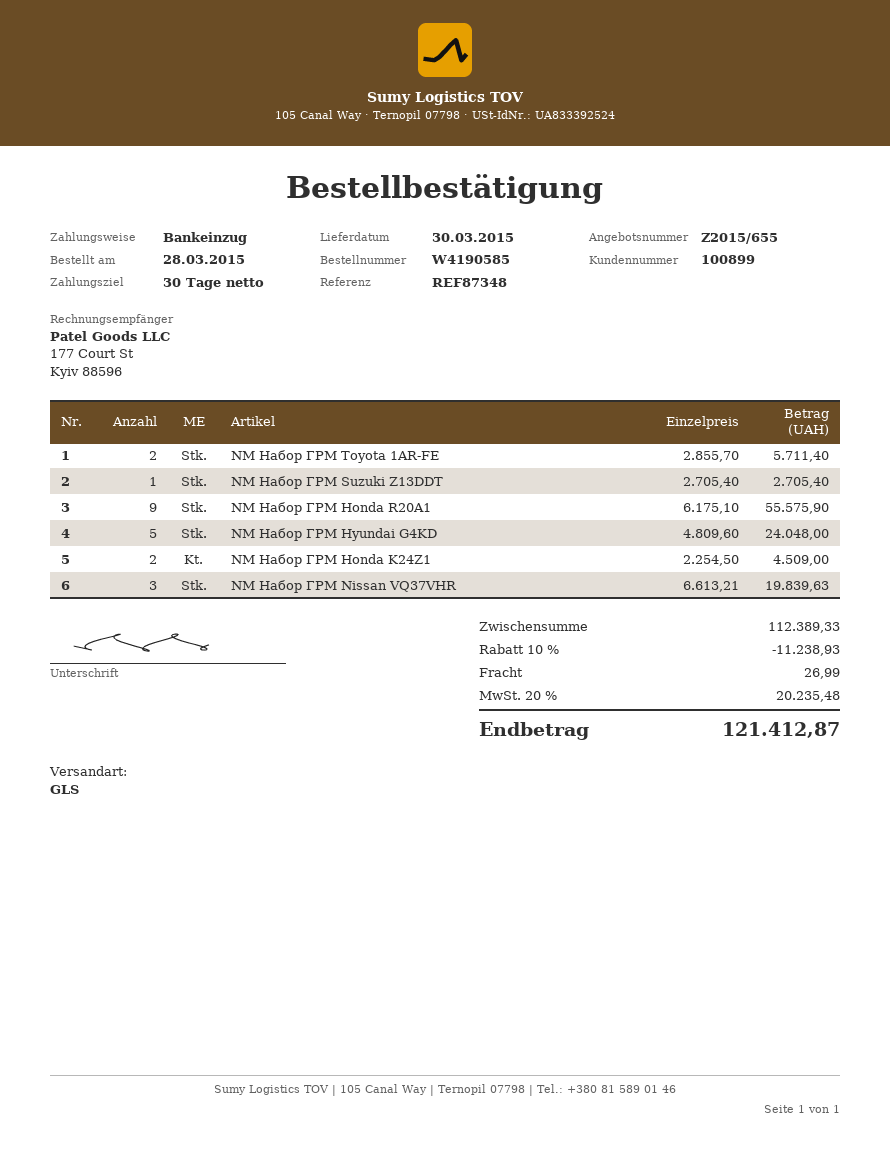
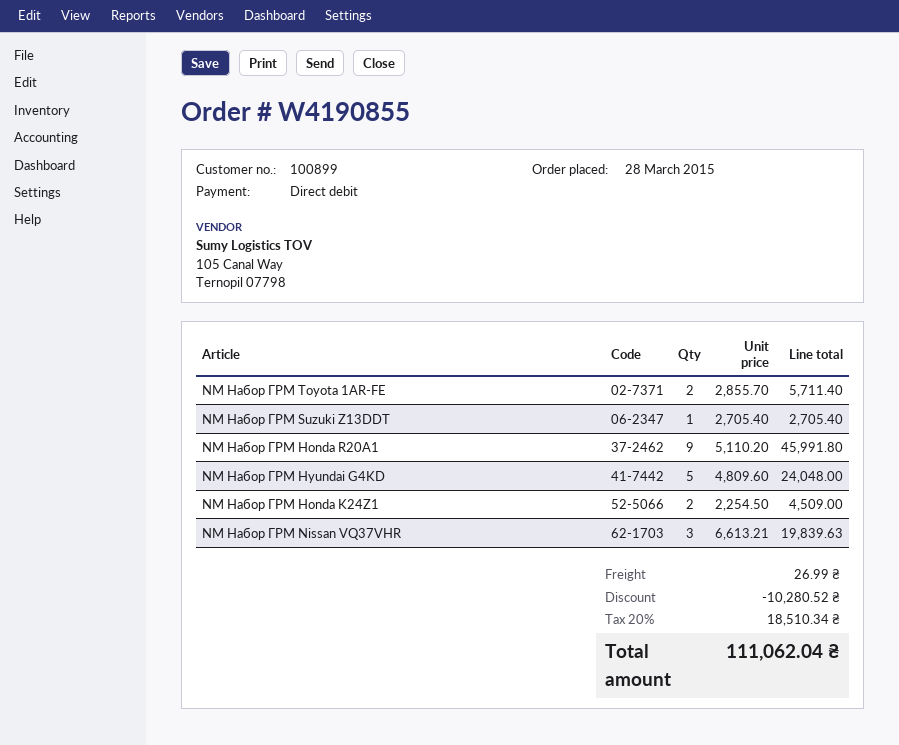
order number: W4190585 -> W4190855
NM Набор ГРМ Honda R20A1: 9 x 6175.10 = 55575.90 -> 9 x 5110.20 = 45991.80
discount: 11238.93 -> 10280.52
tax: 20% = 20235.48 -> 20% = 18510.34
total: 121412.87 -> 111062.04

